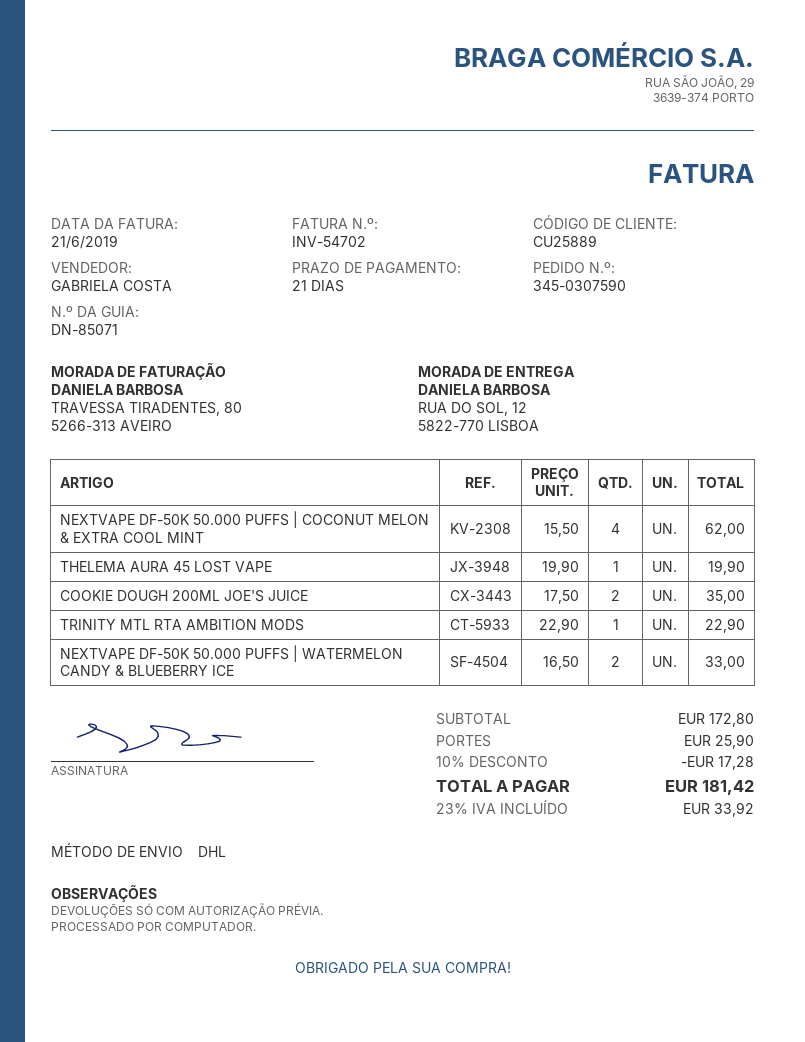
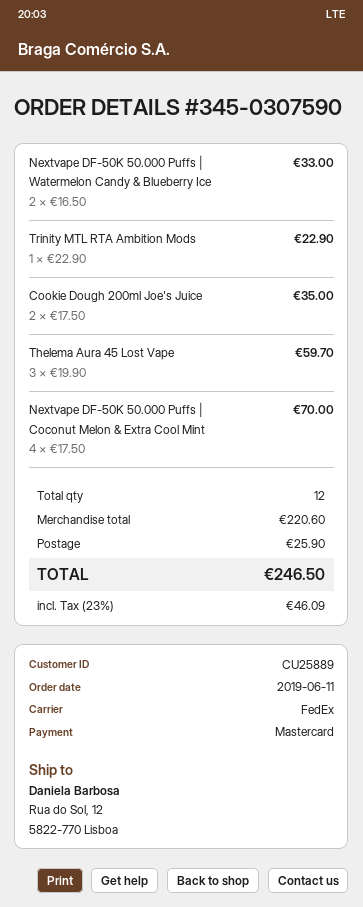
shipping method: DHL -> FedEx
NEXTVAPE DF-50K 50.000 PUFFS | COCONUT MELON & EXTRA COOL MINT: 4 x 15.50 = 62.00 -> 4 x 17.50 = 70.00
THELEMA AURA 45 LOST VAPE: 1 x 19.90 = 19.90 -> 3 x 19.90 = 59.70
subtotal: 172.80 -> 220.60
discount: 10% = 17.28 -> none
tax: 23% = 33.92 -> 23% = 46.09
total: 181.42 -> 246.50

